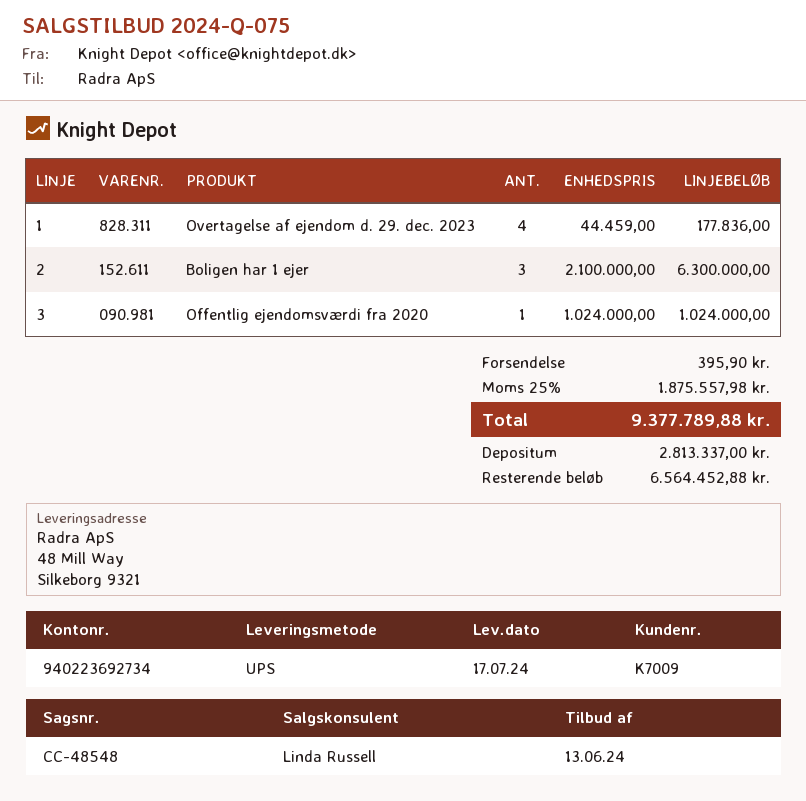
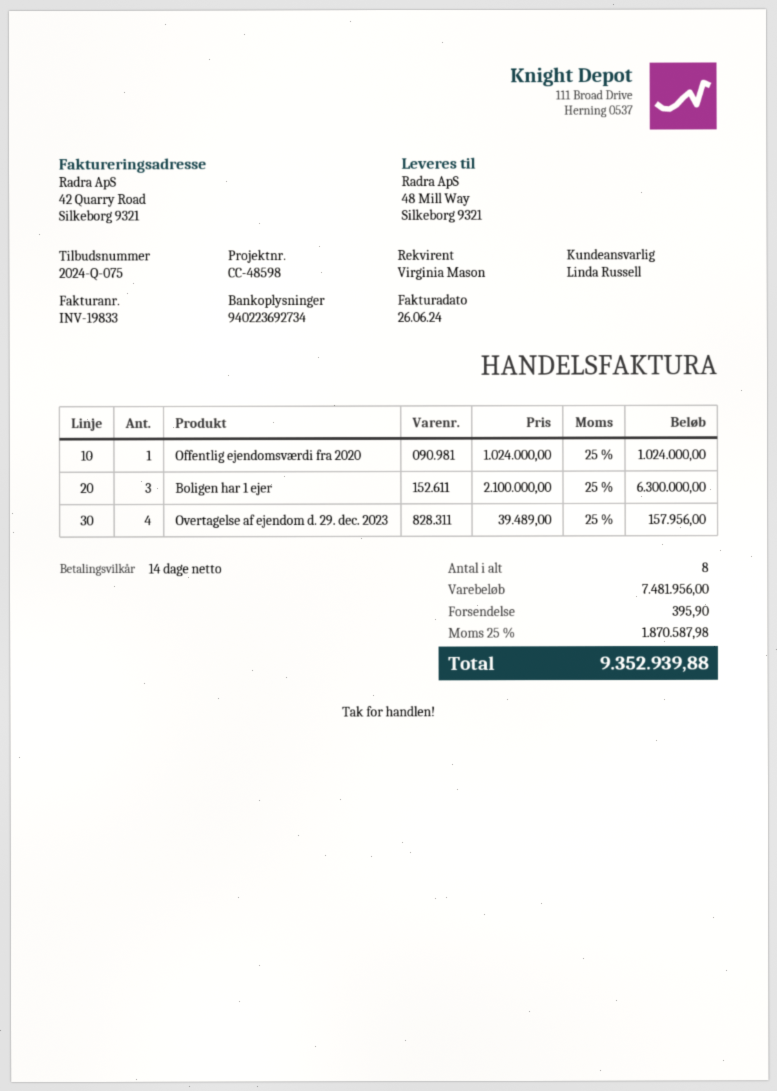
reference: CC-48548 -> CC-48598
Overtagelse af ejendom d. 29. dec. 2023: 4 x 44459.00 = 177836.00 -> 4 x 39489.00 = 157956.00
tax: 25% = 1875557.98 -> 25% = 1870587.98
total: 9377789.88 -> 9352939.88

